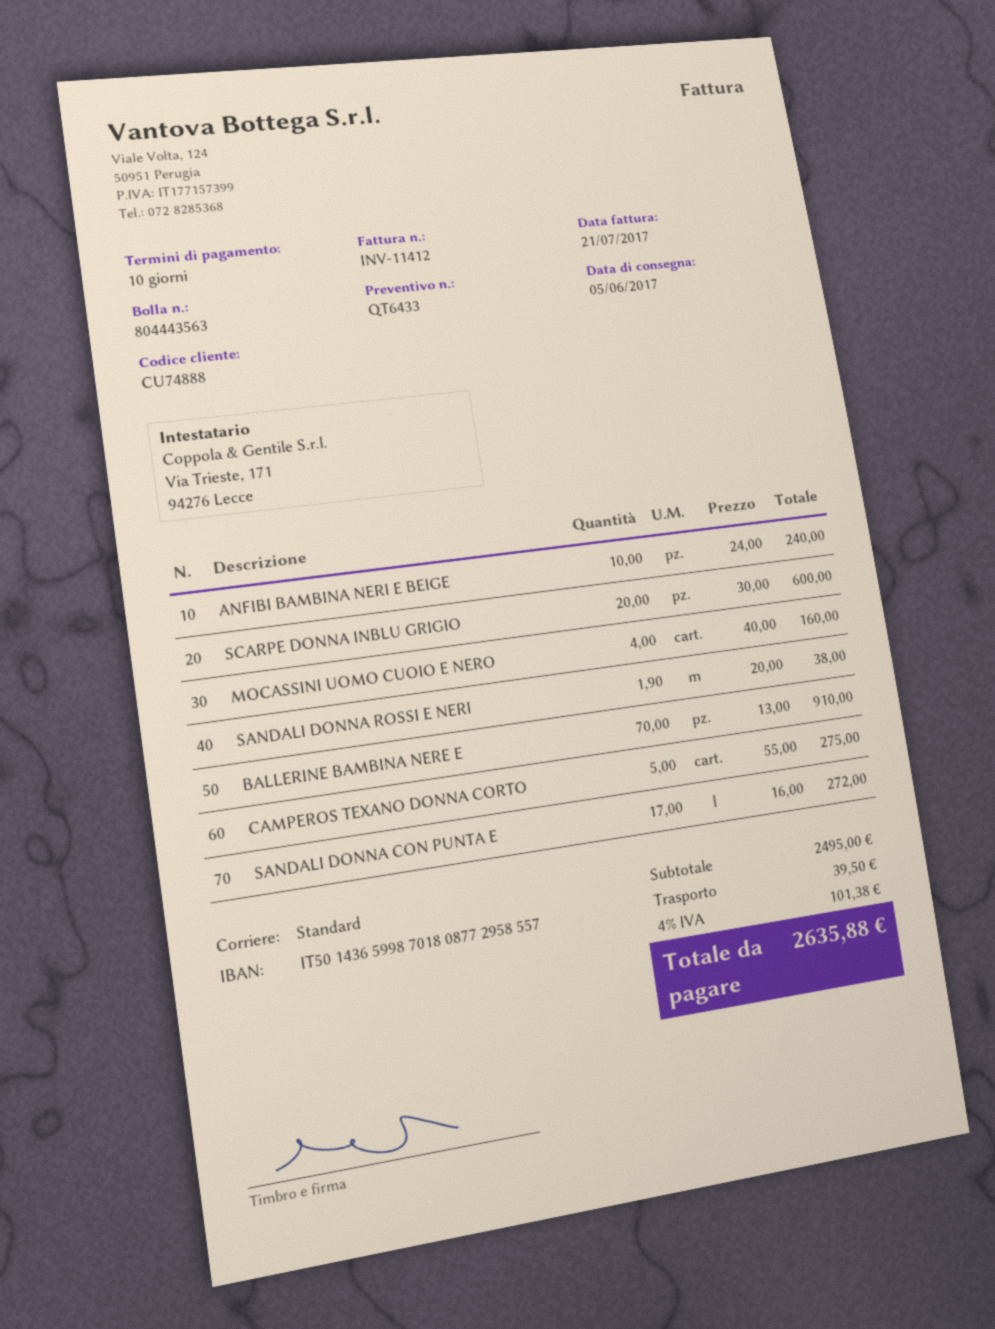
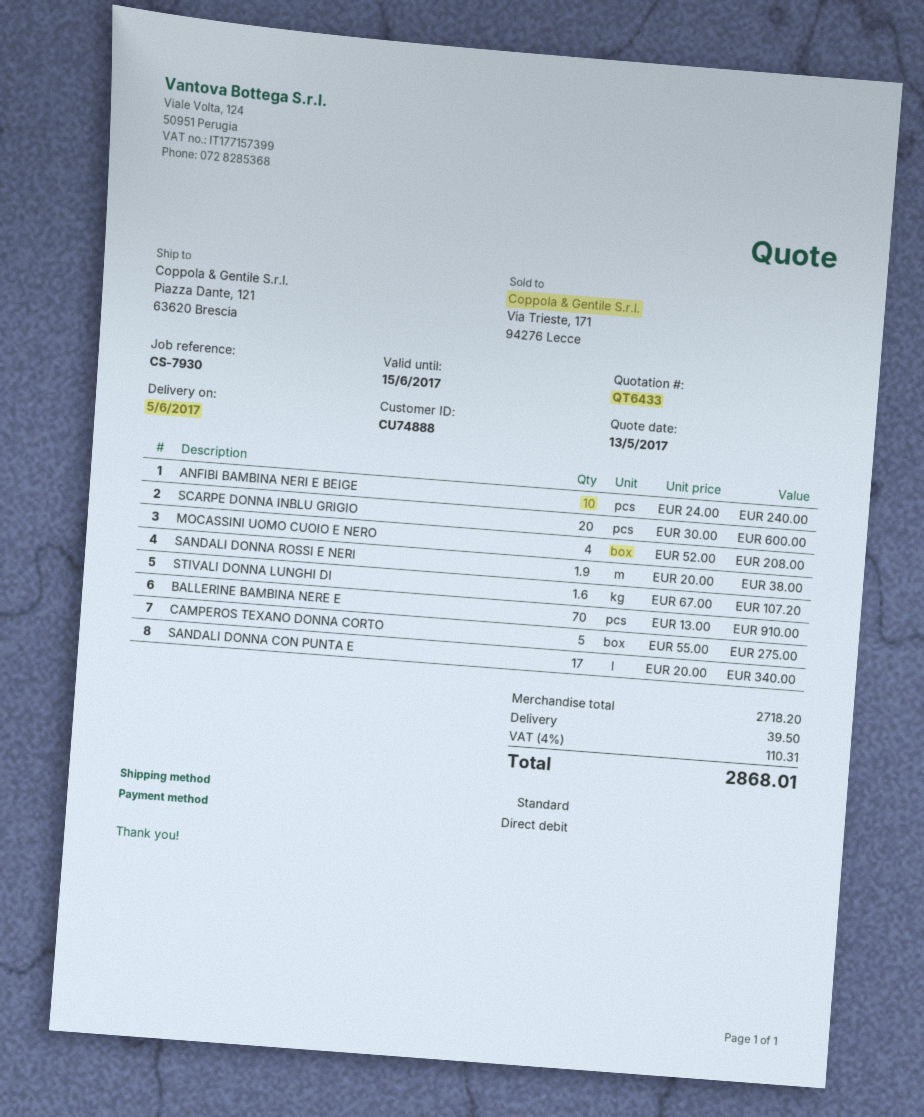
MOCASSINI UOMO CUOIO E NERO: 4 x 40.00 = 160.00 -> 4 x 52.00 = 208.00
SANDALI DONNA CON PUNTA E: 17 x 16.00 = 272.00 -> 17 x 20.00 = 340.00
STIVALI DONNA LUNGHI DI: none -> 1.6 x 67.00 = 107.20
subtotal: 2495.00 -> 2718.20
tax: 4% = 101.38 -> 4% = 110.31
total: 2635.88 -> 2868.01

